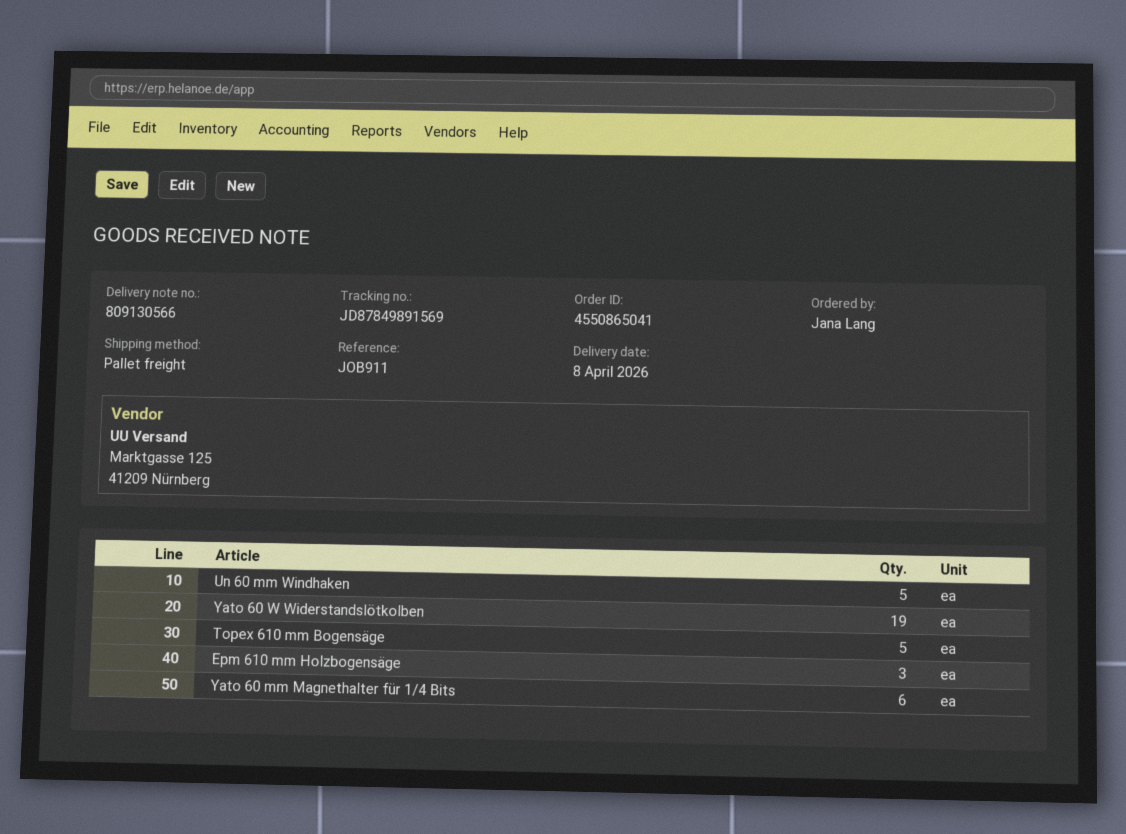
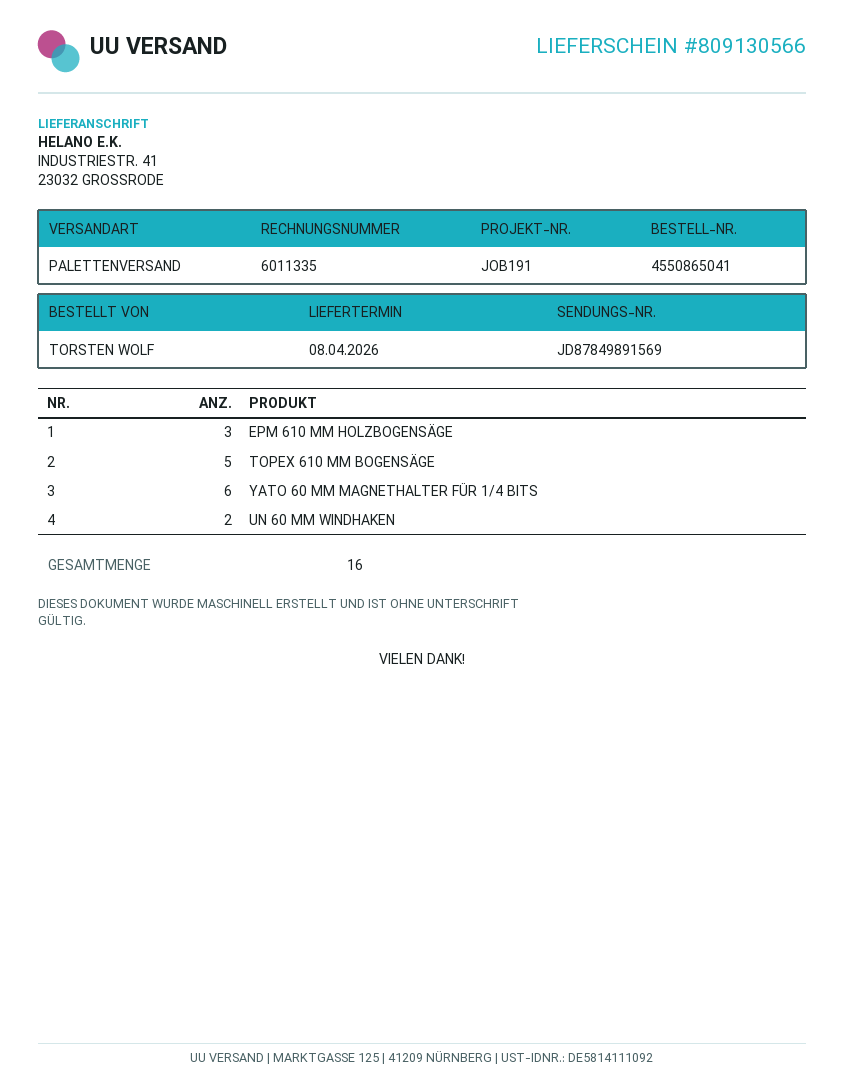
reference: JOB911 -> JOB191
ordered by: Jana Lang -> TORSTEN WOLF
Un 60 mm Windhaken: 5 -> 2
Yato 60 W Widerstandslötkolben: 19 -> none

